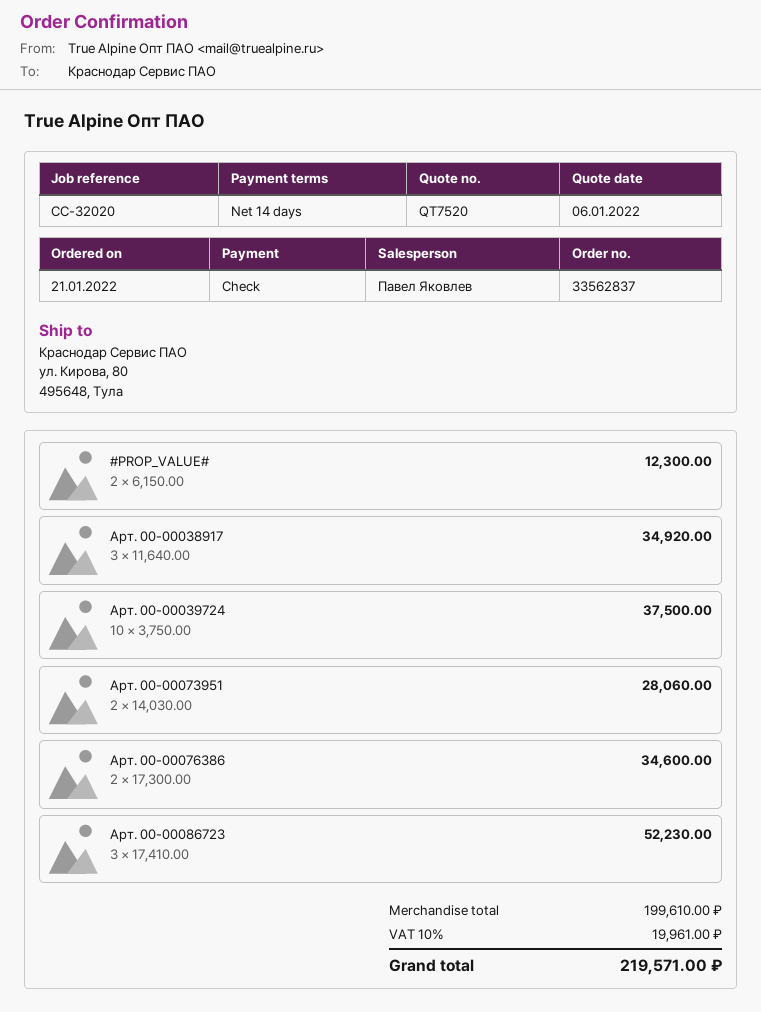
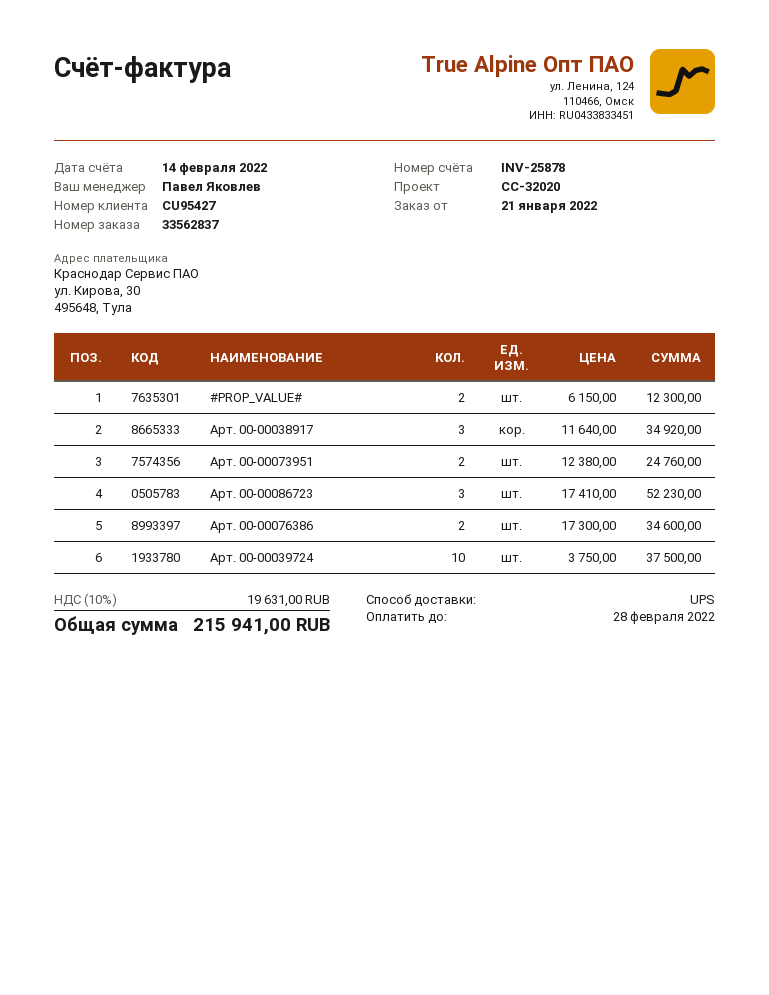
Арт. 00-00073951: 2 x 14030.00 = 28060.00 -> 2 x 12380.00 = 24760.00
tax: 10% = 19961.00 -> 10% = 19631.00
total: 219571.00 -> 215941.00

